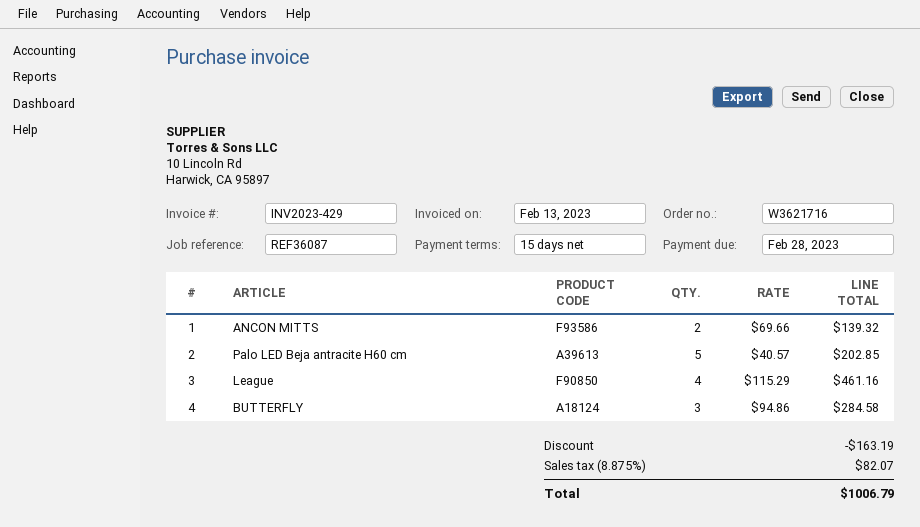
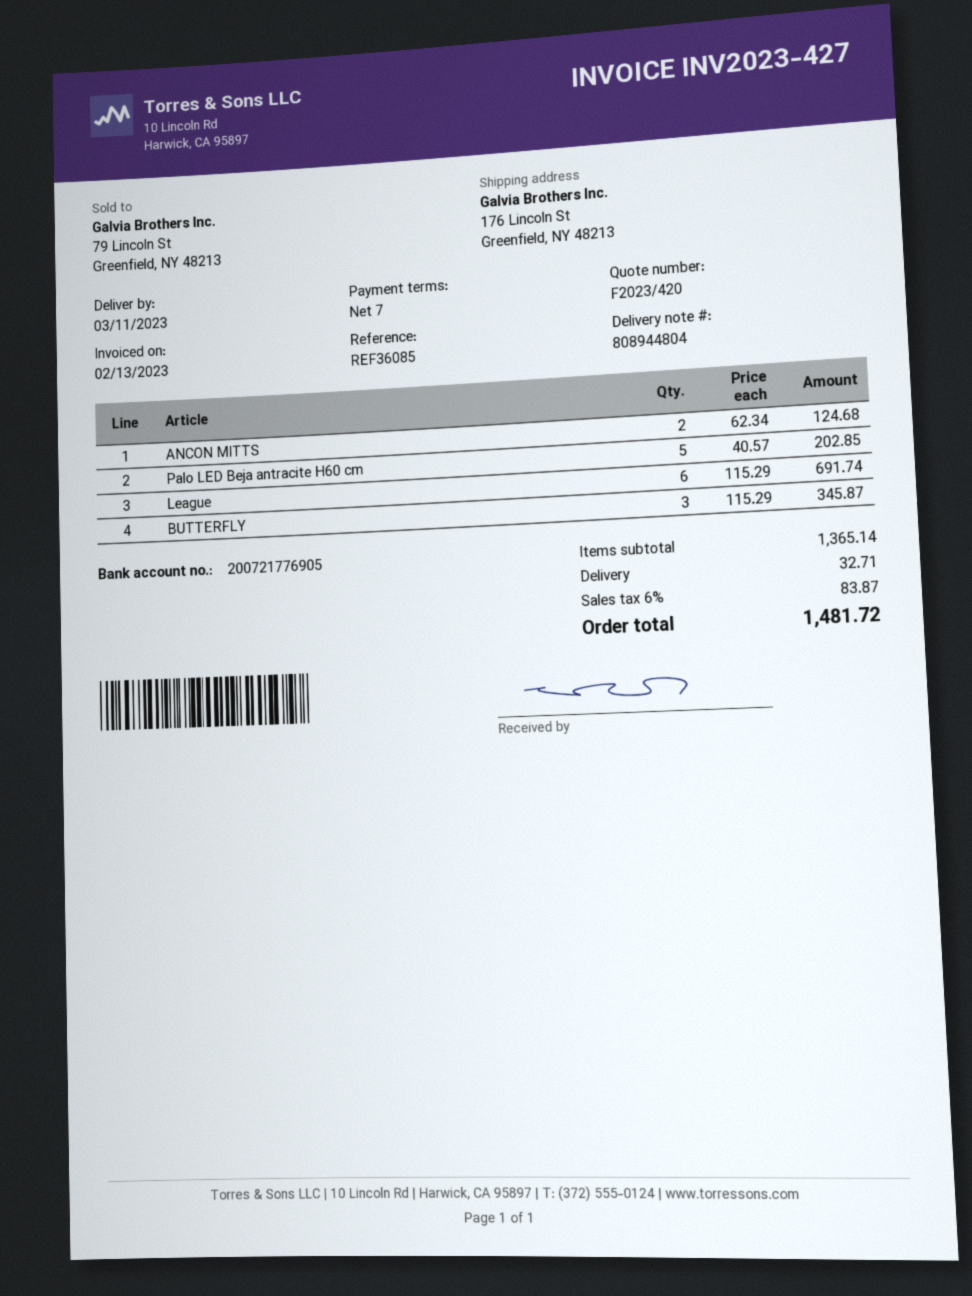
invoice number: INV2023-429 -> INV2023-427
payment terms: 15 days -> 7 days
reference: REF36087 -> REF36085
ANCON MITTS: 2 x 69.66 = 139.32 -> 2 x 62.34 = 124.68
League: 4 x 115.29 = 461.16 -> 6 x 115.29 = 691.74
BUTTERFLY: 3 x 94.86 = 284.58 -> 3 x 115.29 = 345.87
discount: 163.19 -> none
shipping: none -> 32.71
tax: 8.875% = 82.07 -> 6% = 83.87
total: 1006.79 -> 1481.72

